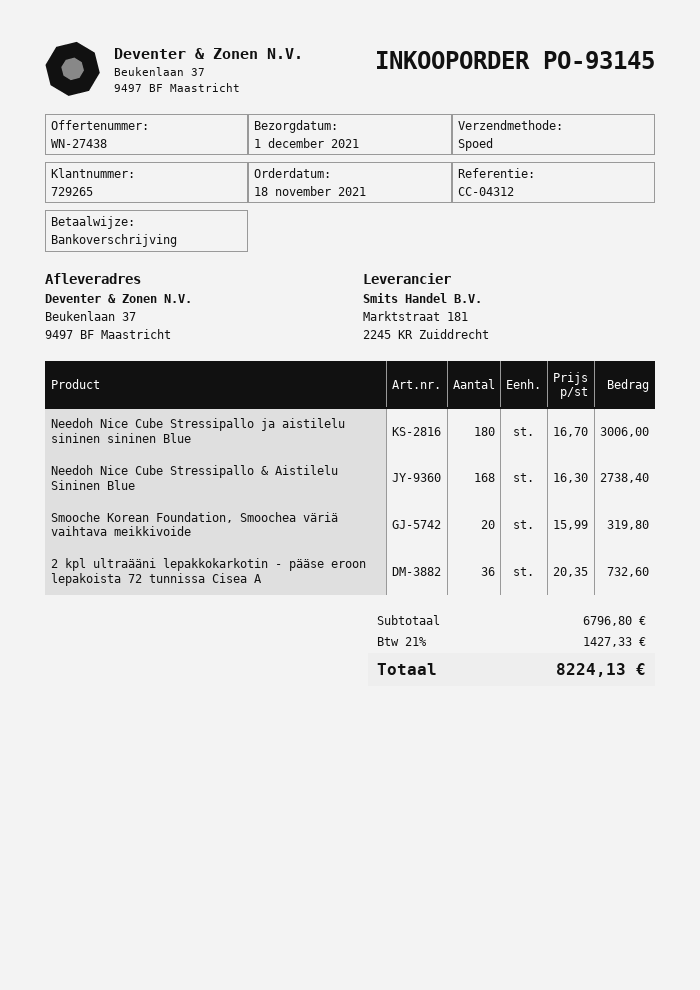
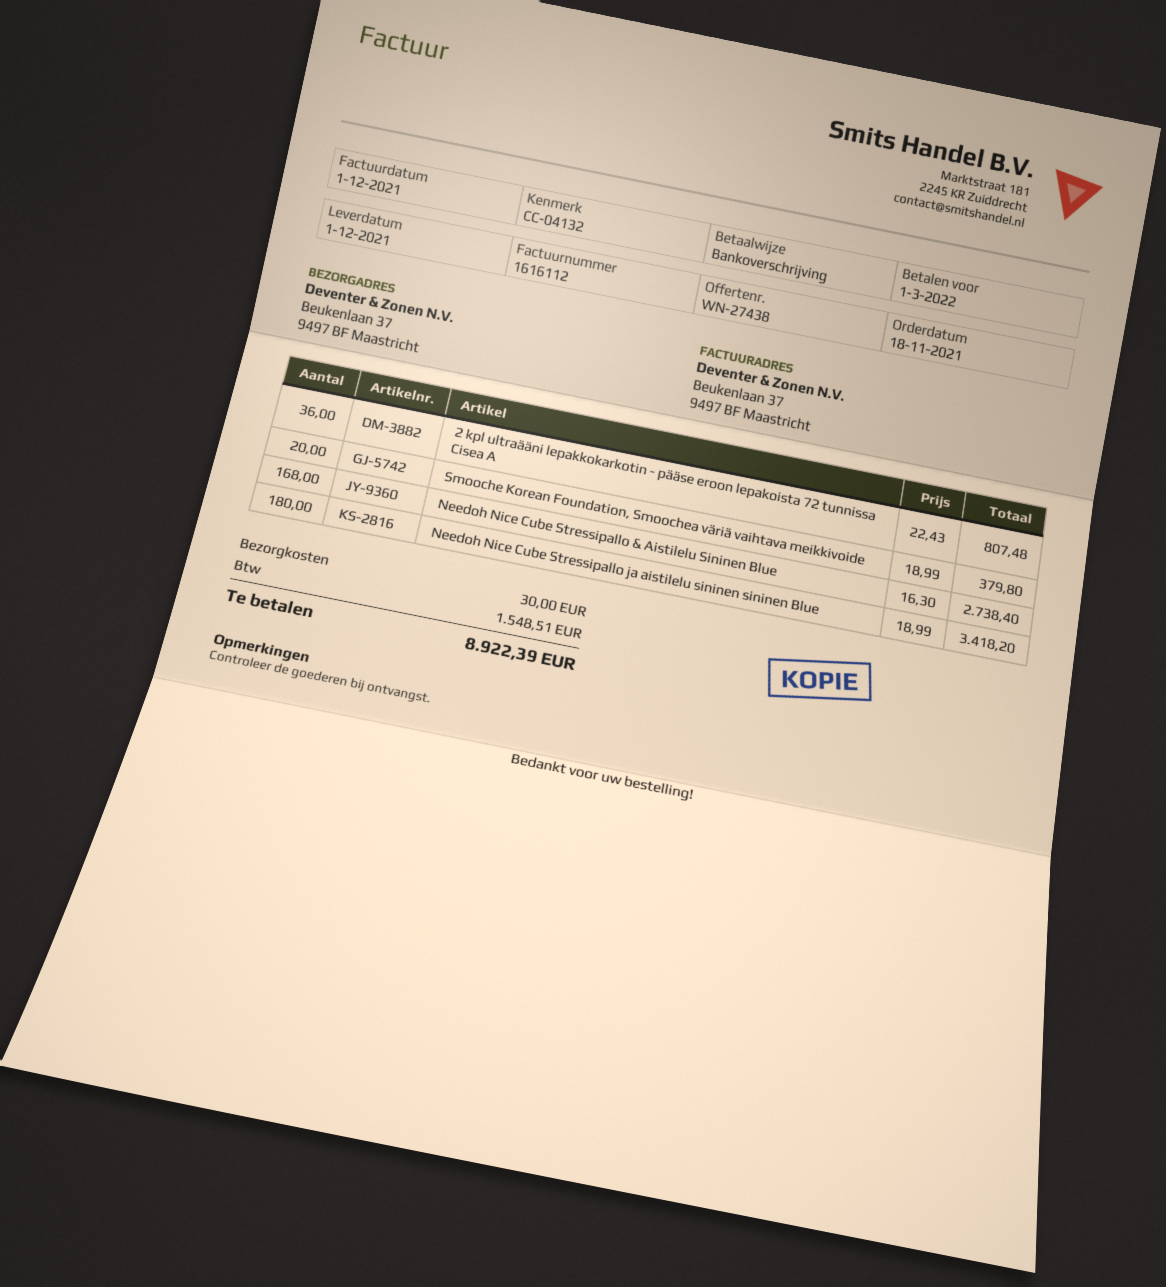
reference: CC-04312 -> CC-04132
Needoh Nice Cube Stressipallo ja aistilelu sininen sininen Blue: 180 x 16.70 = 3006.00 -> 180 x 18.99 = 3418.20
Smooche Korean Foundation, Smoochea väriä vaihtava meikkivoide: 20 x 15.99 = 319.80 -> 20 x 18.99 = 379.80
2 kpl ultraääni lepakkokarkotin - pääse eroon lepakoista 72 tunnissa Cisea A: 36 x 20.35 = 732.60 -> 36 x 22.43 = 807.48
shipping: none -> 30.00
tax: 1427.33 -> 1548.51
total: 8224.13 -> 8922.39

